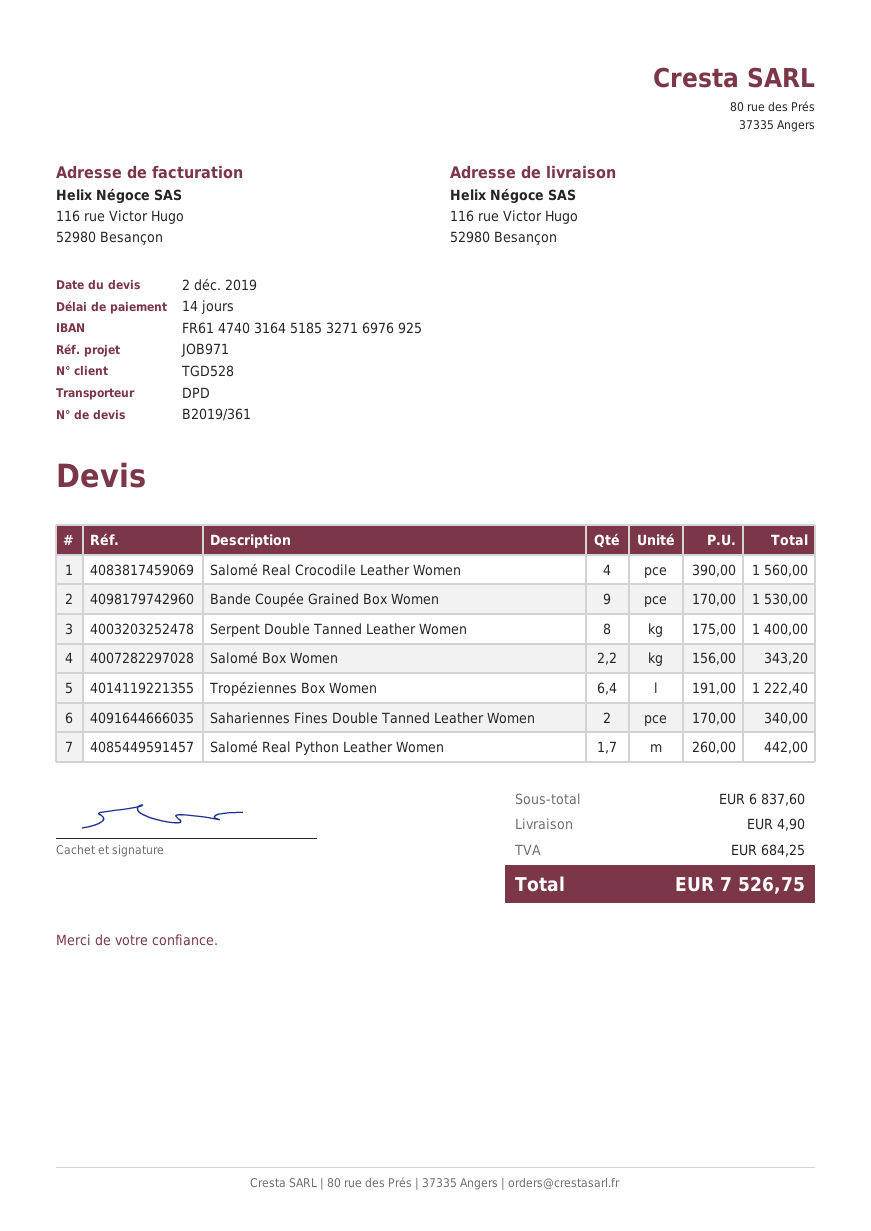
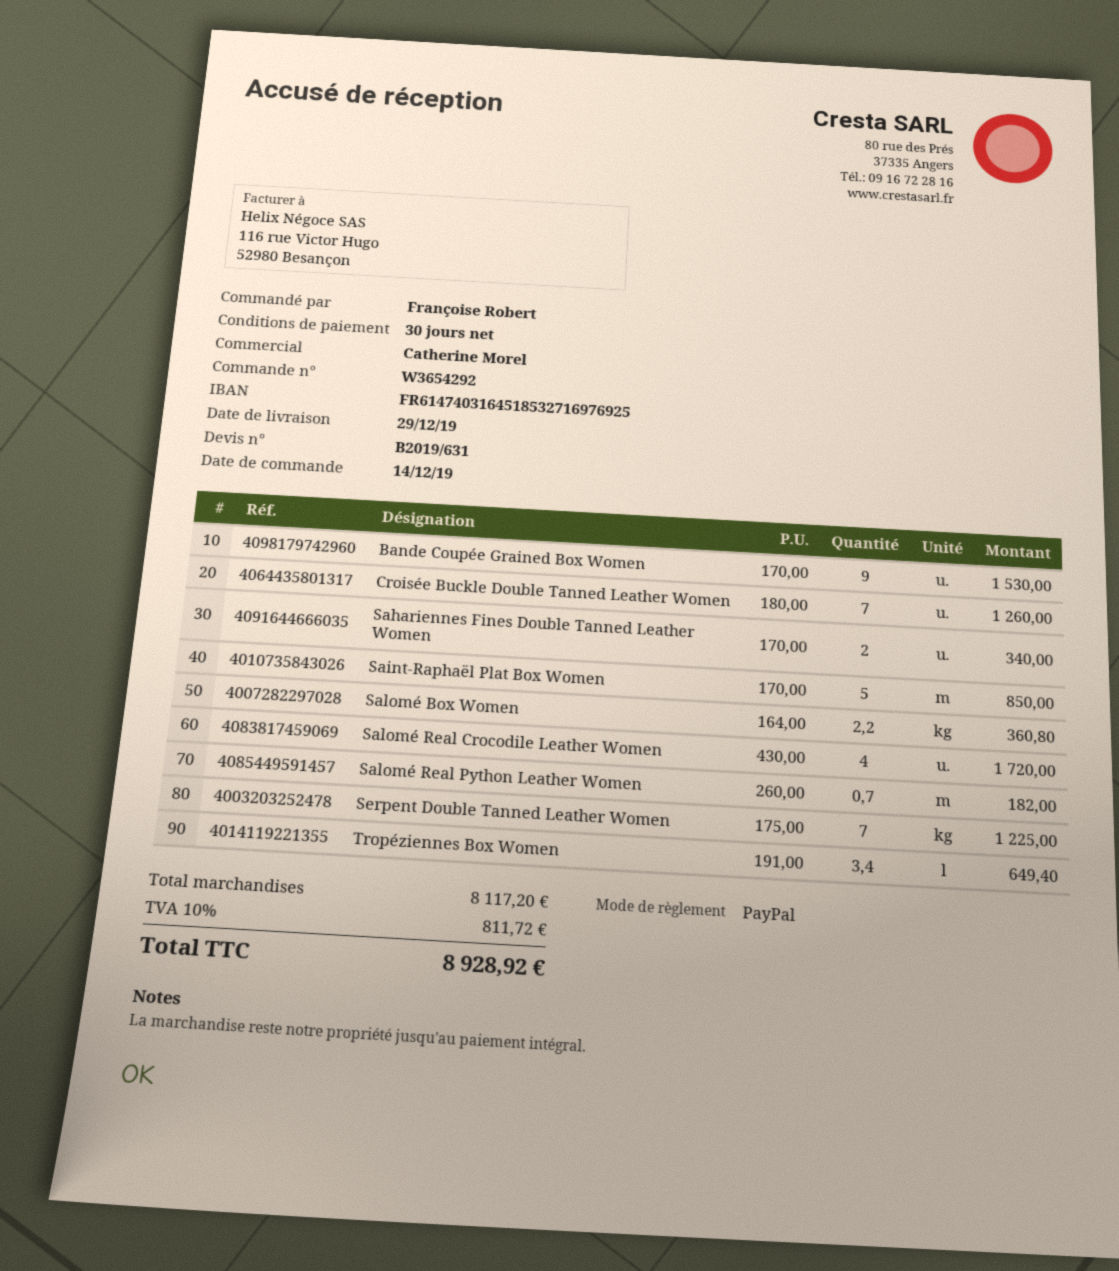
quote number: B2019/361 -> B2019/631
payment terms: 14 days -> 30 days
Salomé Real Crocodile Leather Women: 4 x 390.00 = 1560.00 -> 4 x 430.00 = 1720.00
Serpent Double Tanned Leather Women: 8 x 175.00 = 1400.00 -> 7 x 175.00 = 1225.00
Salomé Box Women: 2.2 x 156.00 = 343.20 -> 2.2 x 164.00 = 360.80
Tropéziennes Box Women: 6.4 x 191.00 = 1222.40 -> 3.4 x 191.00 = 649.40
Salomé Real Python Leather Women: 1.7 x 260.00 = 442.00 -> 0.7 x 260.00 = 182.00
Croisée Buckle Double Tanned Leather Women: none -> 7 x 180.00 = 1260.00
Saint-Raphaël Plat Box Women: none -> 5 x 170.00 = 850.00
subtotal: 6837.60 -> 8117.20
shipping: 4.90 -> none
tax: 684.25 -> 811.72
total: 7526.75 -> 8928.92

